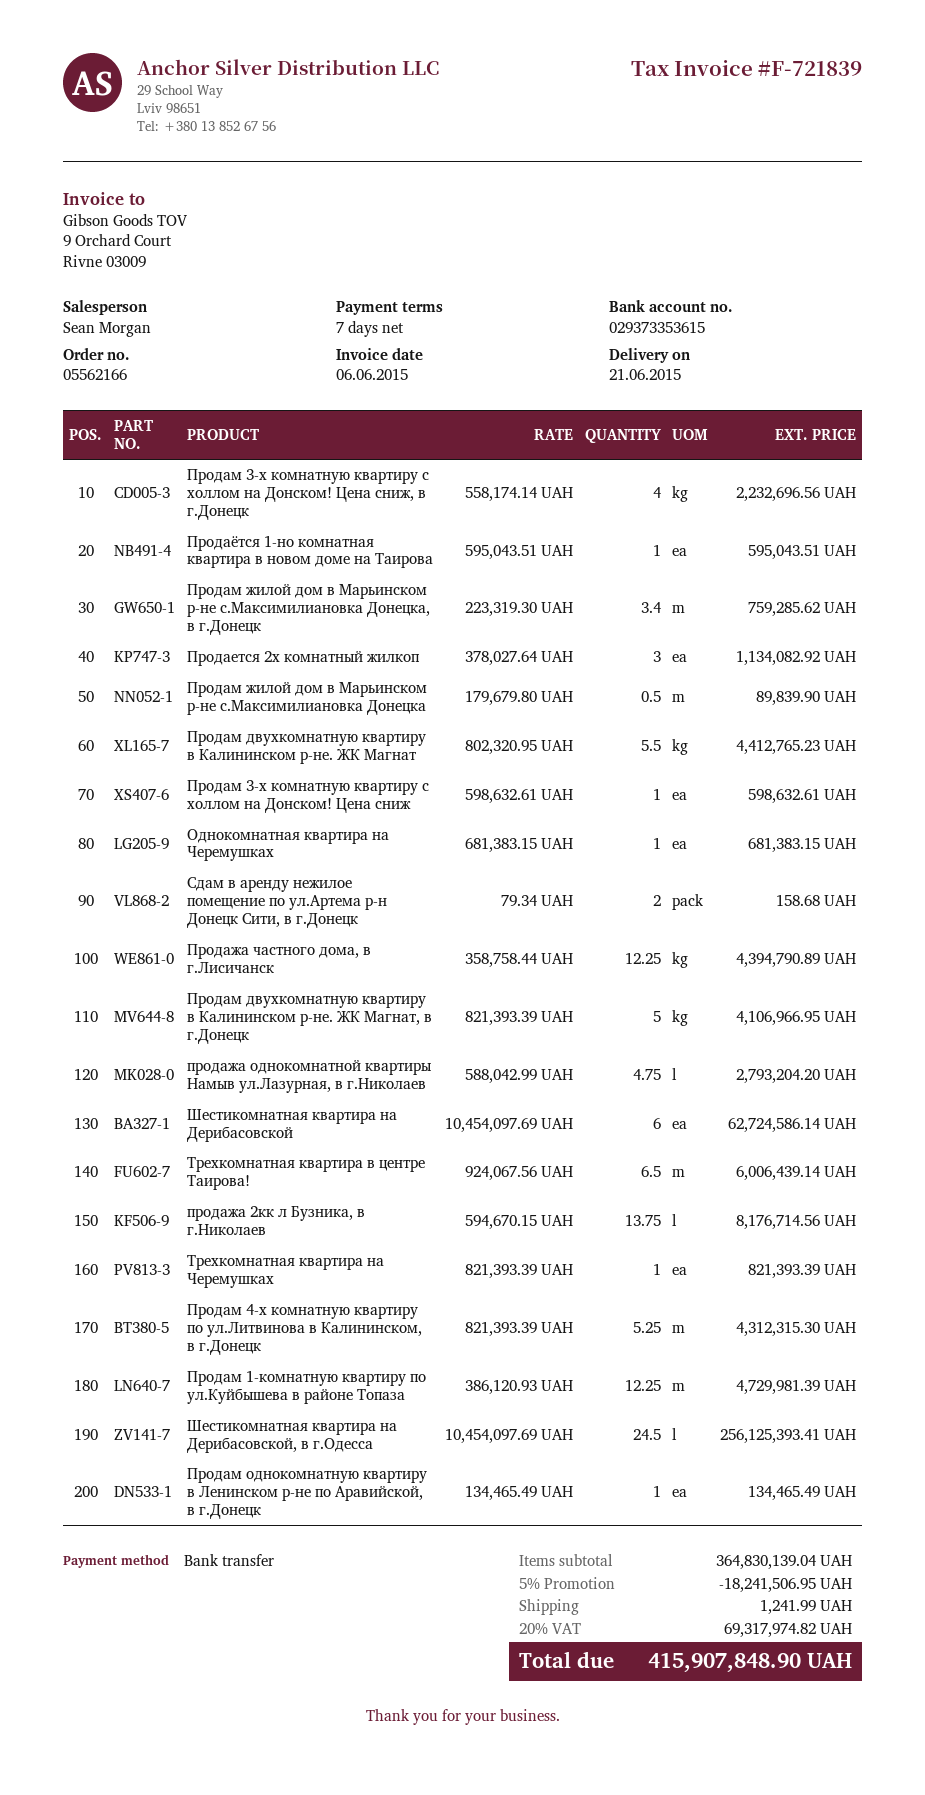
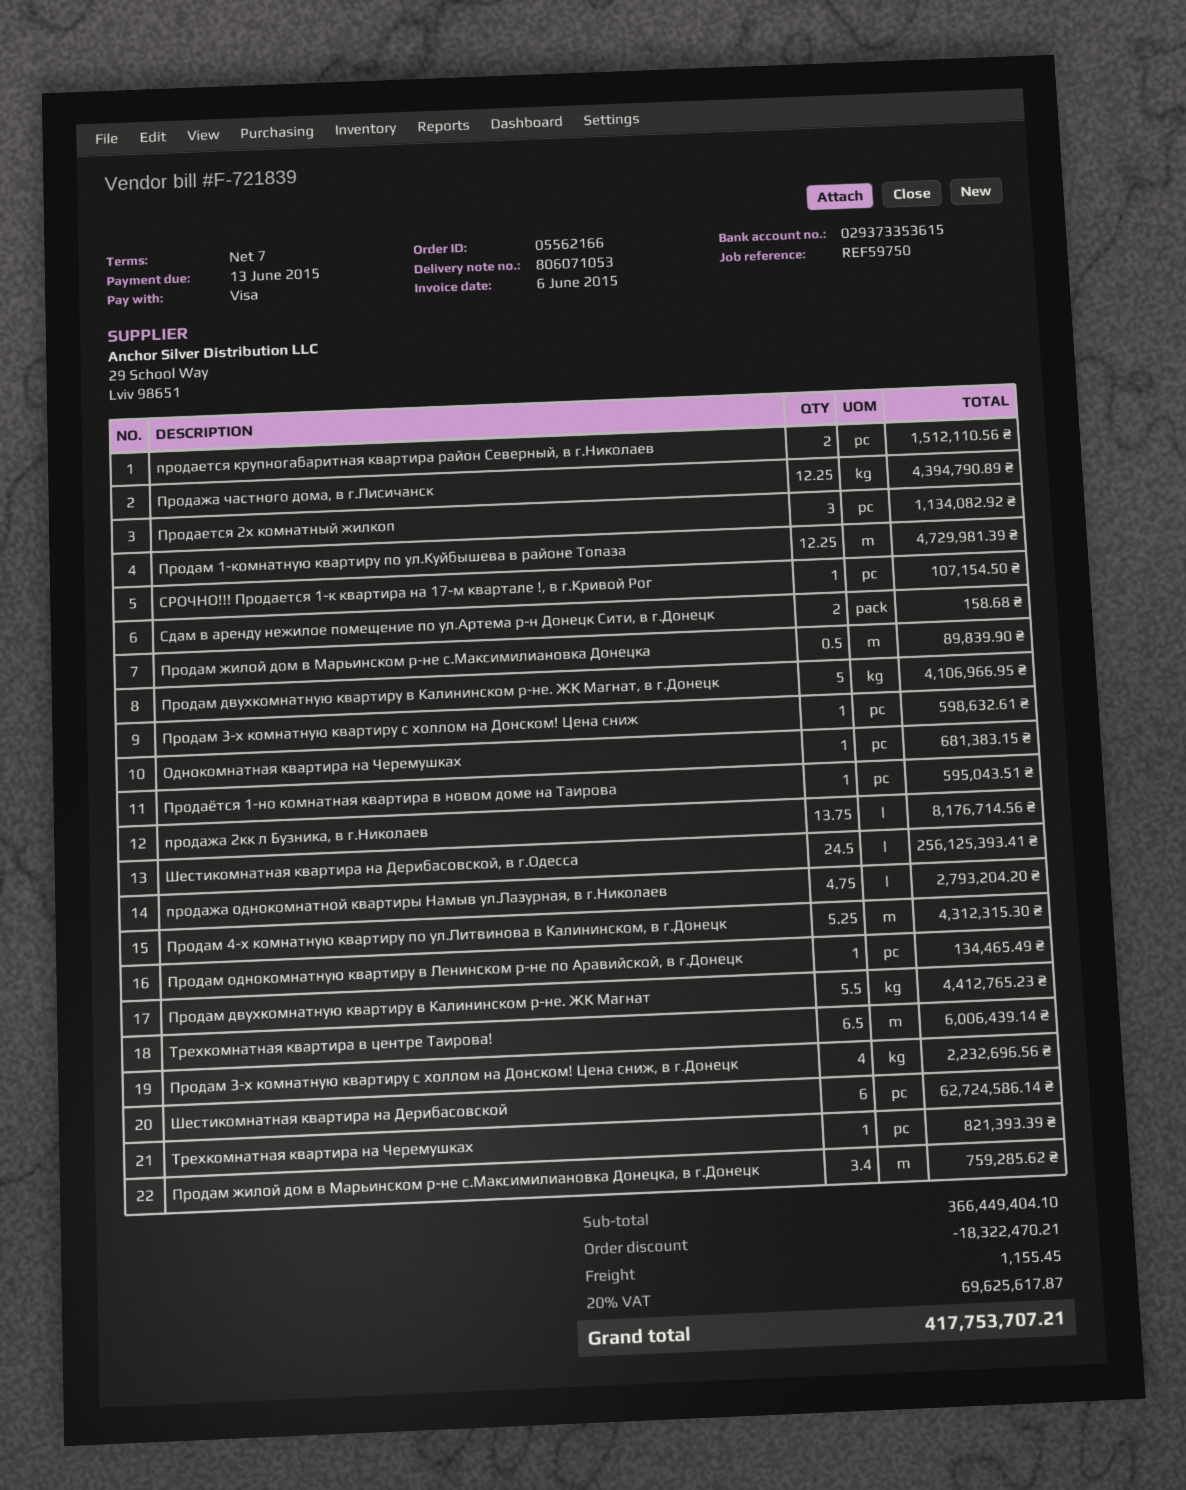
payment method: bank transfer -> Visa
продается крупногабаритная квартира район Северный, в г.Николаев: none -> 2 for 1512110.56
СРОЧНО!!! Продается 1-к квартира на 17-м квартале !, в г.Кривой Рог: none -> 1 for 107154.50
subtotal: 364830139.04 -> 366449404.10
discount: 18241506.95 -> 18322470.21
shipping: 1241.99 -> 1155.45
tax: 20% = 69317974.82 -> 20% = 69625617.87
total: 415907848.90 -> 417753707.21

